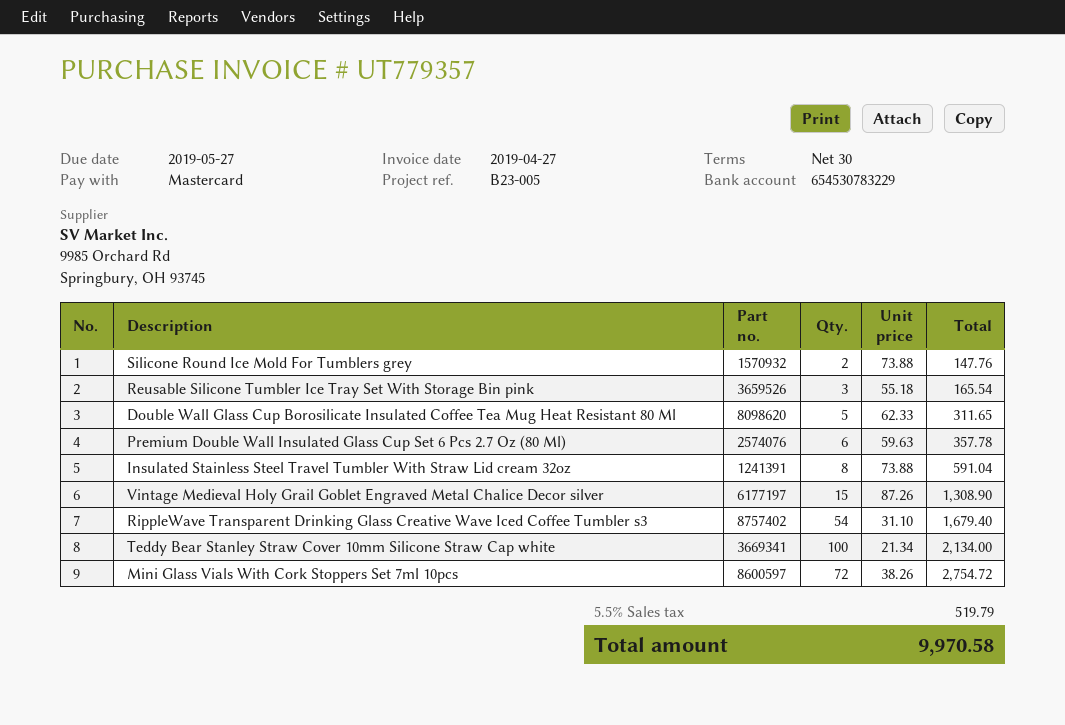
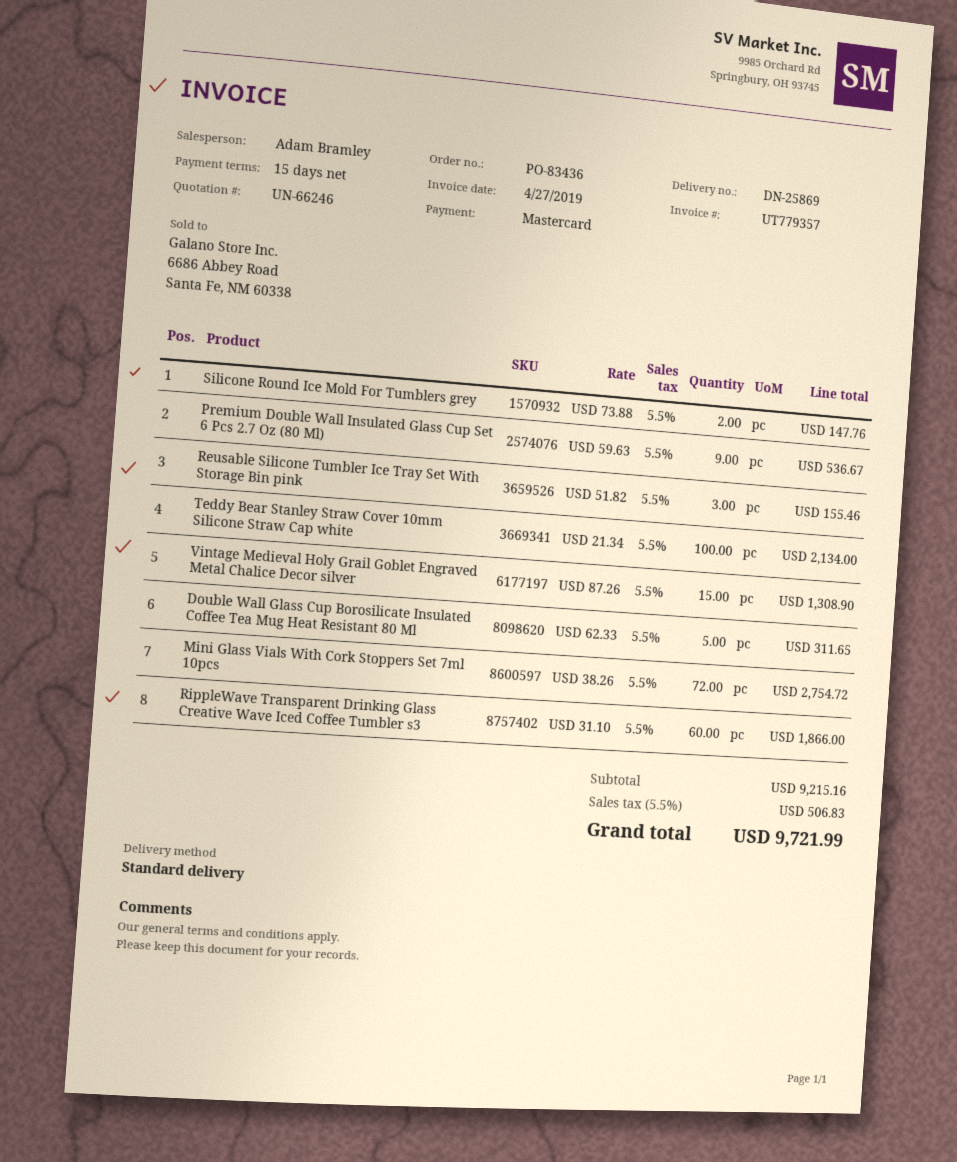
payment terms: 30 days -> 15 days
Reusable Silicone Tumbler Ice Tray Set With Storage Bin pink: 3 x 55.18 = 165.54 -> 3 x 51.82 = 155.46
Premium Double Wall Insulated Glass Cup Set 6 Pcs 2.7 Oz (80 Ml): 6 x 59.63 = 357.78 -> 9 x 59.63 = 536.67
Insulated Stainless Steel Travel Tumbler With Straw Lid cream 32oz: 8 x 73.88 = 591.04 -> none
RippleWave Transparent Drinking Glass Creative Wave Iced Coffee Tumbler s3: 54 x 31.10 = 1679.40 -> 60 x 31.10 = 1866.00
tax: 5.5% = 519.79 -> 5.5% = 506.83
total: 9970.58 -> 9721.99

